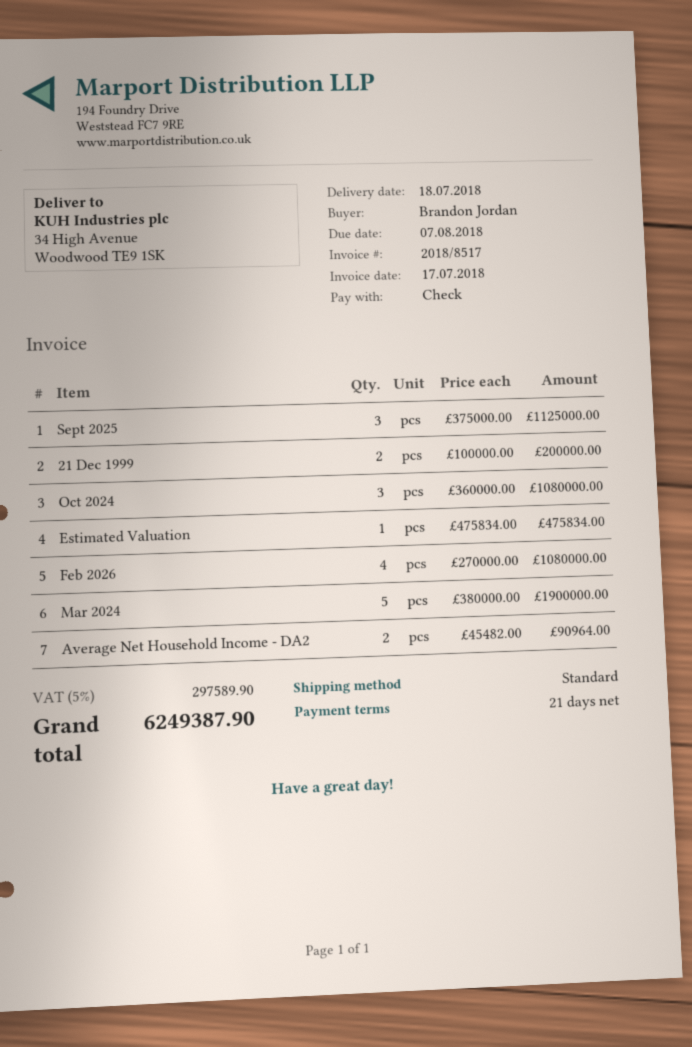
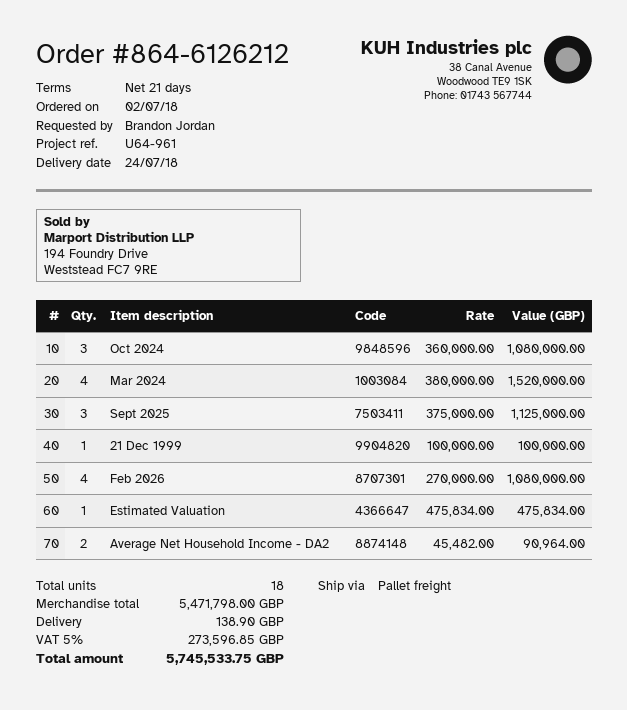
delivery date: 2018-07-18 -> 2018-07-24
shipping method: standard -> pallet freight
21 Dec 1999: 2 x 100000.00 = 200000.00 -> 1 x 100000.00 = 100000.00
Mar 2024: 5 x 380000.00 = 1900000.00 -> 4 x 380000.00 = 1520000.00
shipping: none -> 138.90
tax: 5% = 297589.90 -> 5% = 273596.85
total: 6249387.90 -> 5745533.75

